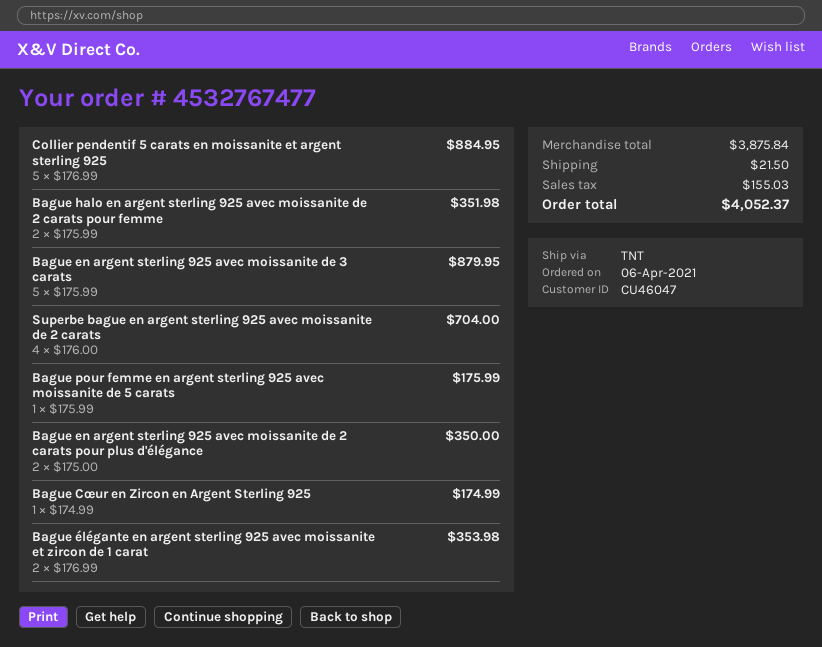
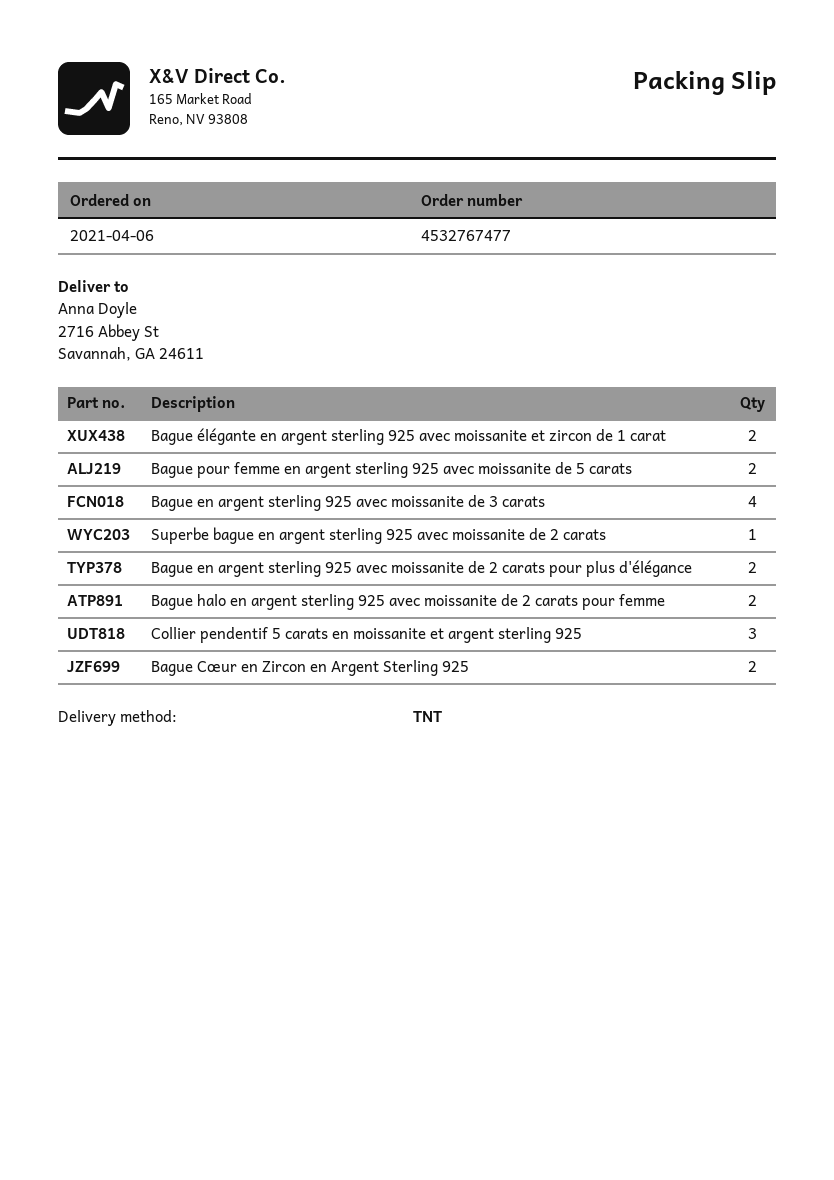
Collier pendentif 5 carats en moissanite et argent sterling 925: 5 -> 3
Bague en argent sterling 925 avec moissanite de 3 carats: 5 -> 4
Superbe bague en argent sterling 925 avec moissanite de 2 carats: 4 -> 1
Bague pour femme en argent sterling 925 avec moissanite de 5 carats: 1 -> 2
Bague Cœur en Zircon en Argent Sterling 925: 1 -> 2

